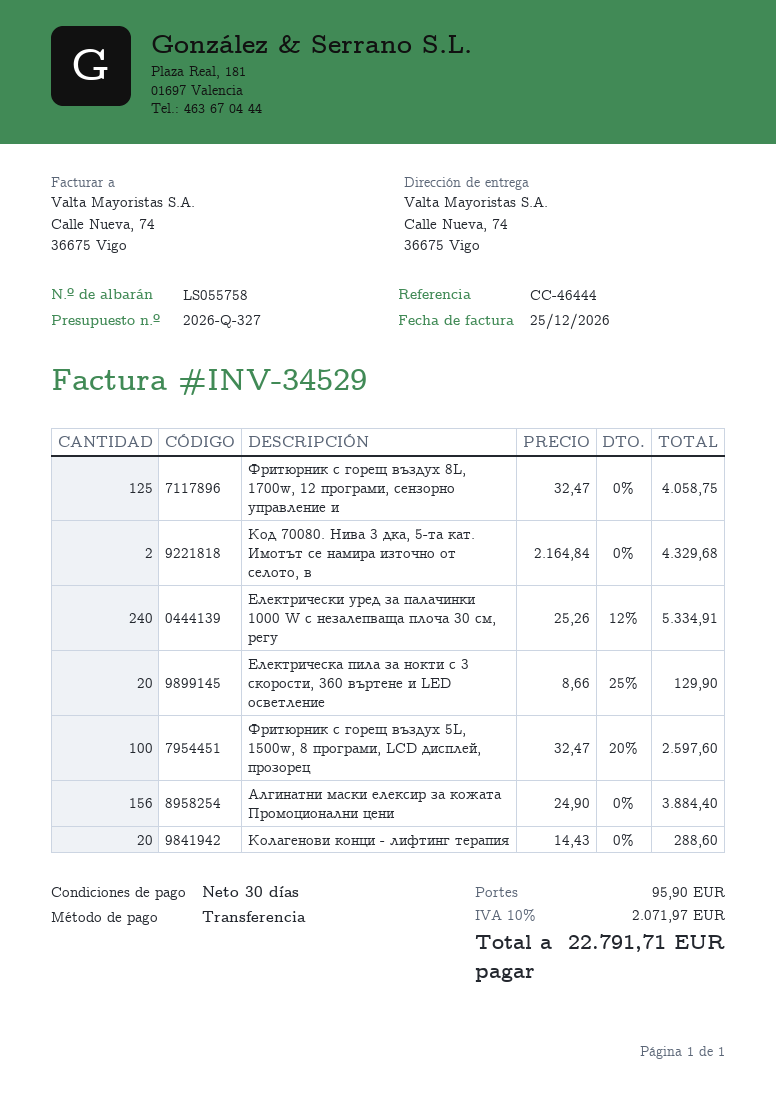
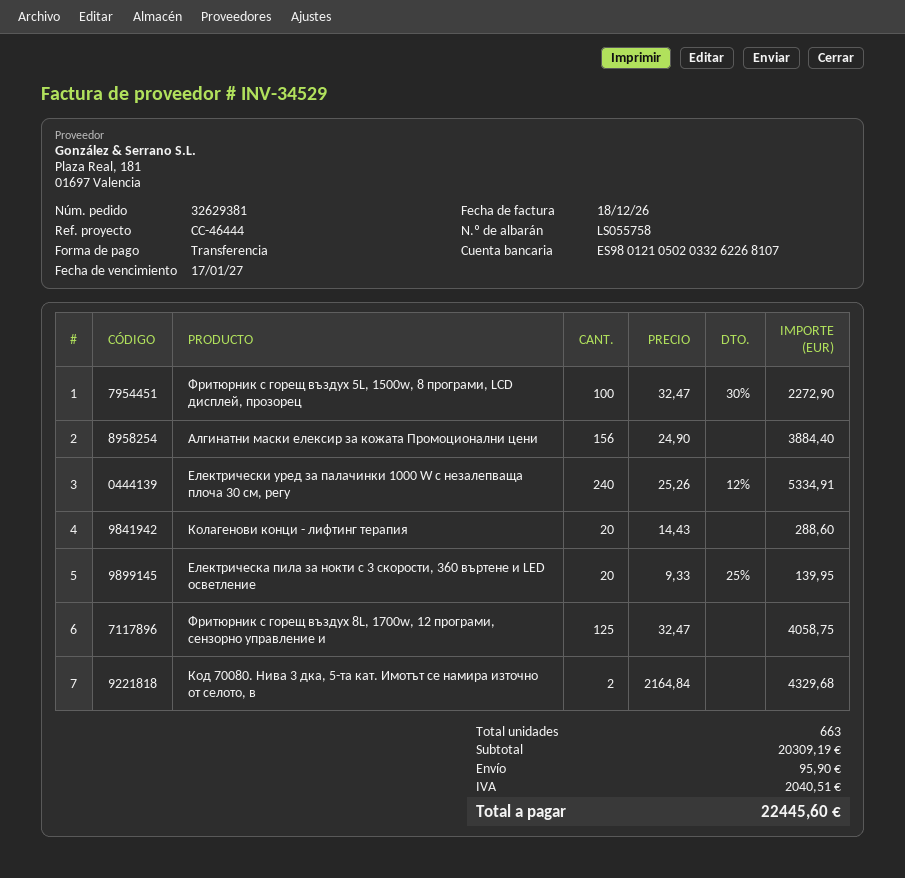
invoice date: 2026-12-25 -> 2026-12-18
Електрическа пила за нокти с 3 скорости, 360 въртене и LED осветление: 20 x 8.66 - 25% = 129.90 -> 20 x 9.33 - 25% = 139.95
Фритюрник с горещ въздух 5L, 1500w, 8 програми, LCD дисплей, прозорец: 100 x 32.47 - 20% = 2597.60 -> 100 x 32.47 - 30% = 2272.90
tax: 2071.97 -> 2040.51
total: 22791.71 -> 22445.60

